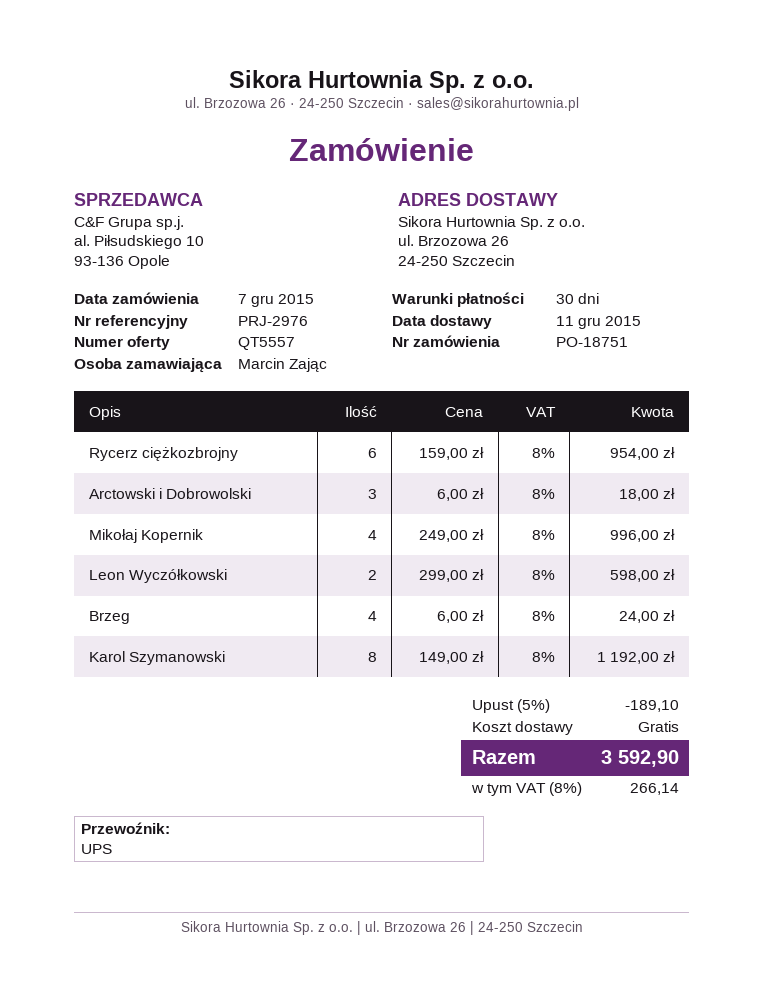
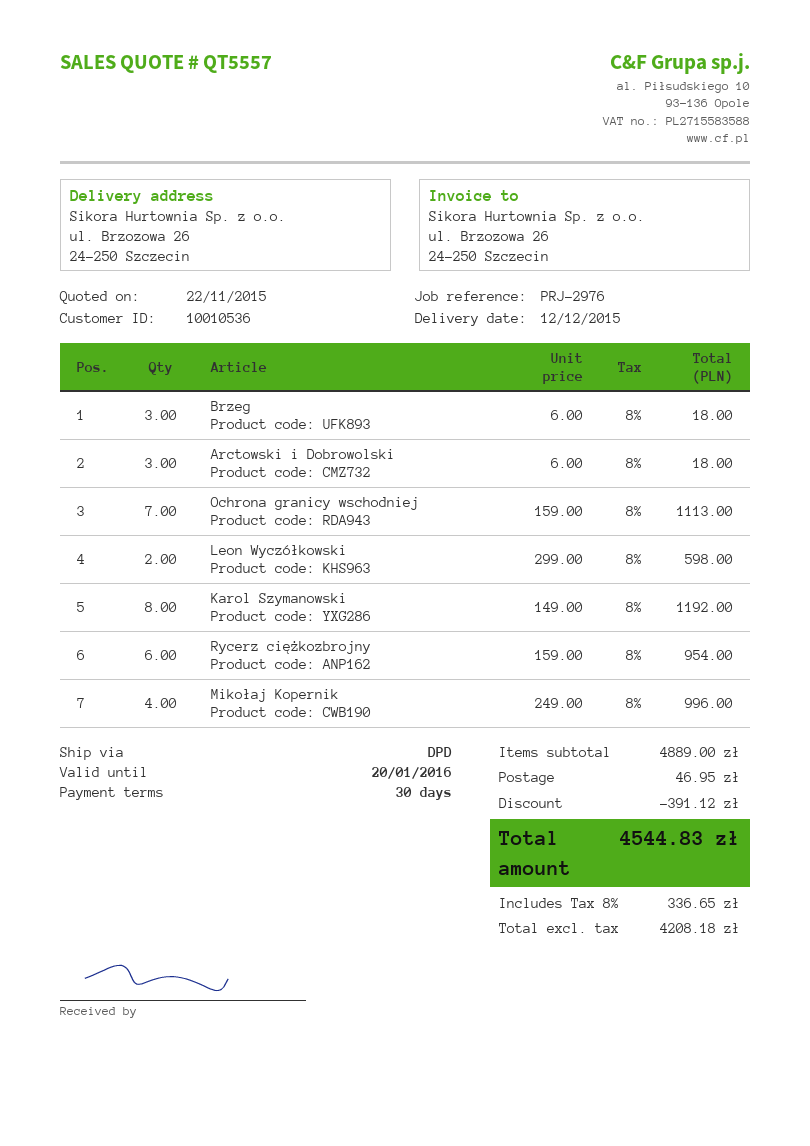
delivery date: 2015-12-11 -> 2015-12-12
shipping method: UPS -> DPD
Brzeg: 4 x 6.00 = 24.00 -> 3 x 6.00 = 18.00
Ochrona granicy wschodniej: none -> 7 x 159.00 = 1113.00
discount: 189.10 -> 391.12
shipping: 0.00 -> 46.95
tax: 8% = 266.14 -> 8% = 336.65
total: 3592.90 -> 4544.83

